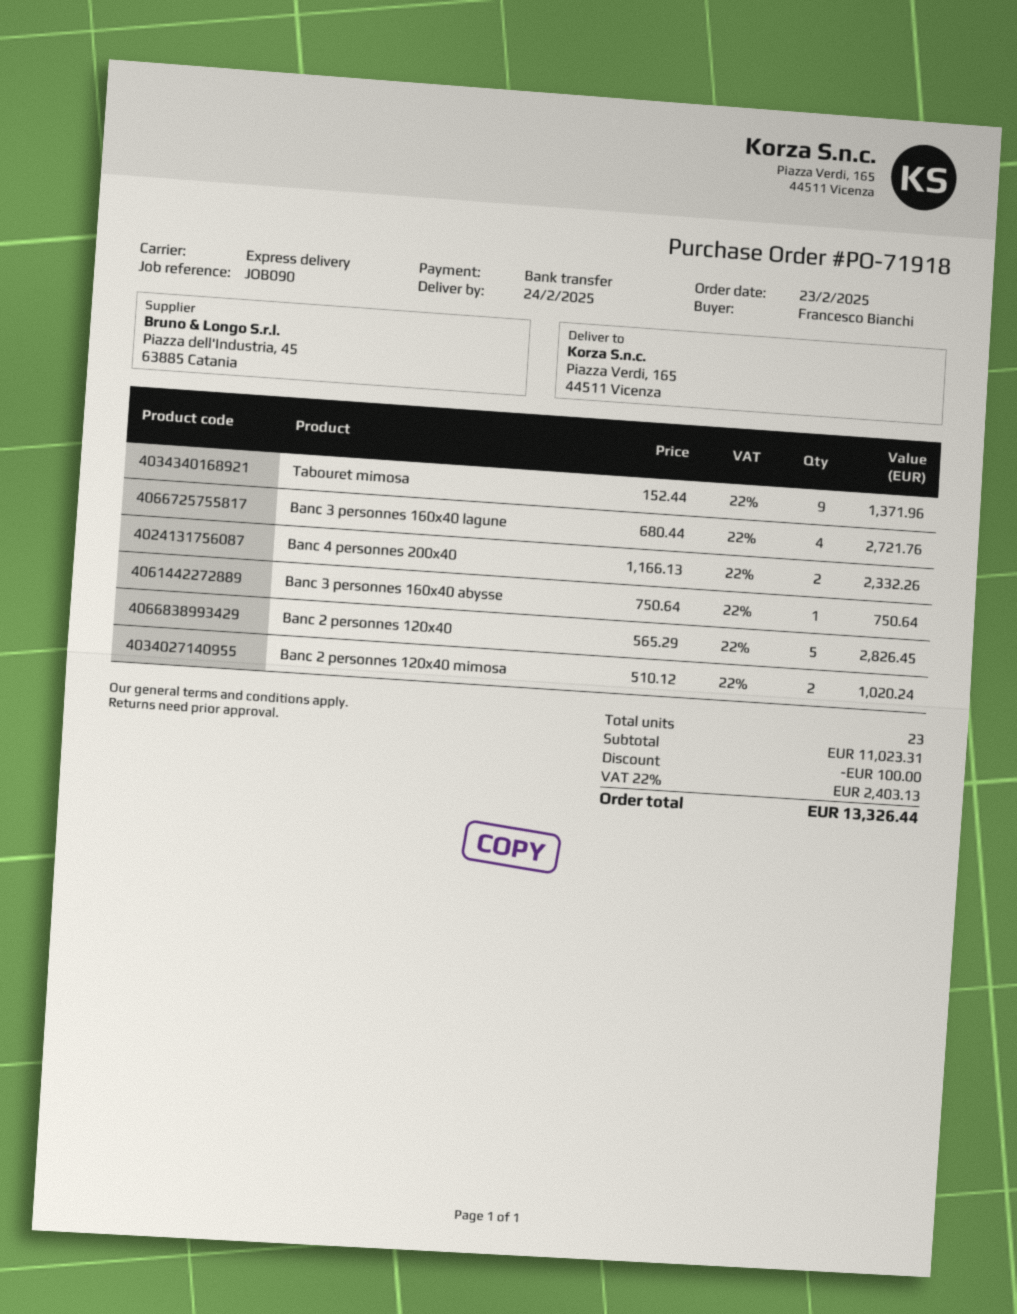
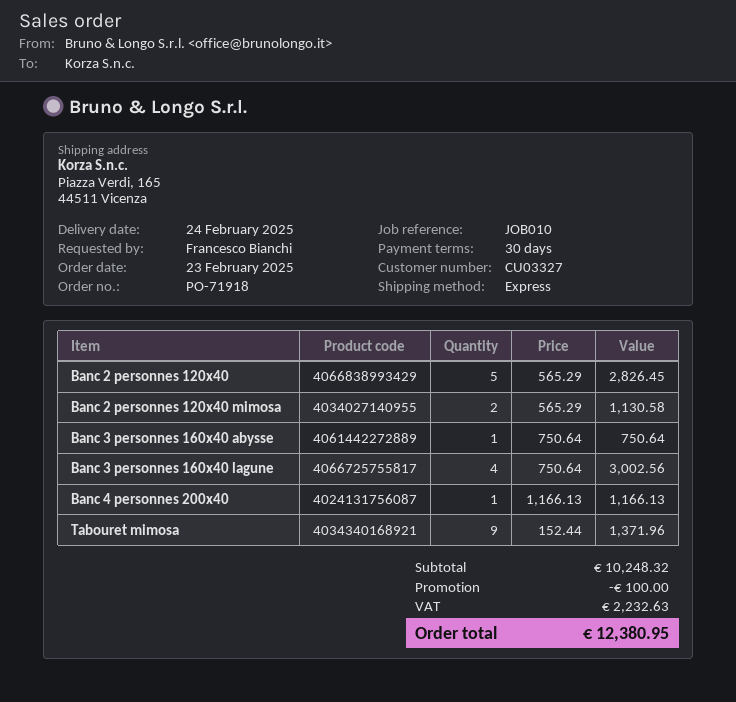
reference: JOB090 -> JOB010
Banc 3 personnes 160x40 lagune: 4 x 680.44 = 2721.76 -> 4 x 750.64 = 3002.56
Banc 4 personnes 200x40: 2 x 1166.13 = 2332.26 -> 1 x 1166.13 = 1166.13
Banc 2 personnes 120x40 mimosa: 2 x 510.12 = 1020.24 -> 2 x 565.29 = 1130.58
subtotal: 11023.31 -> 10248.32
tax: 2403.13 -> 2232.63
total: 13326.44 -> 12380.95

